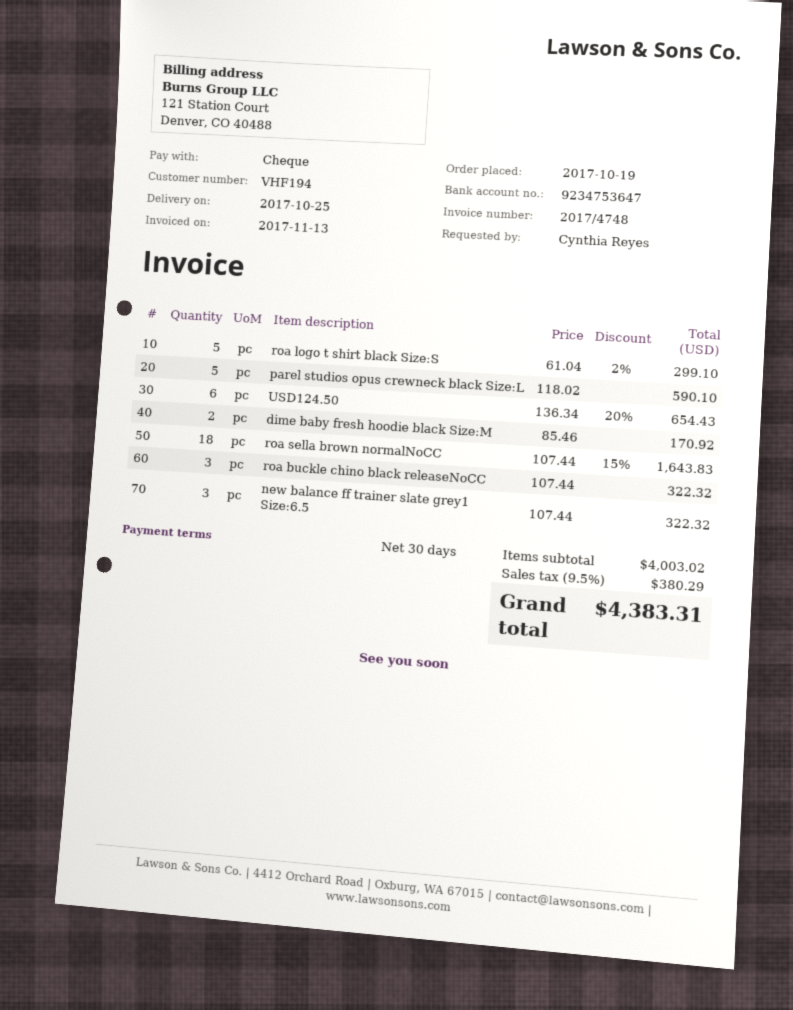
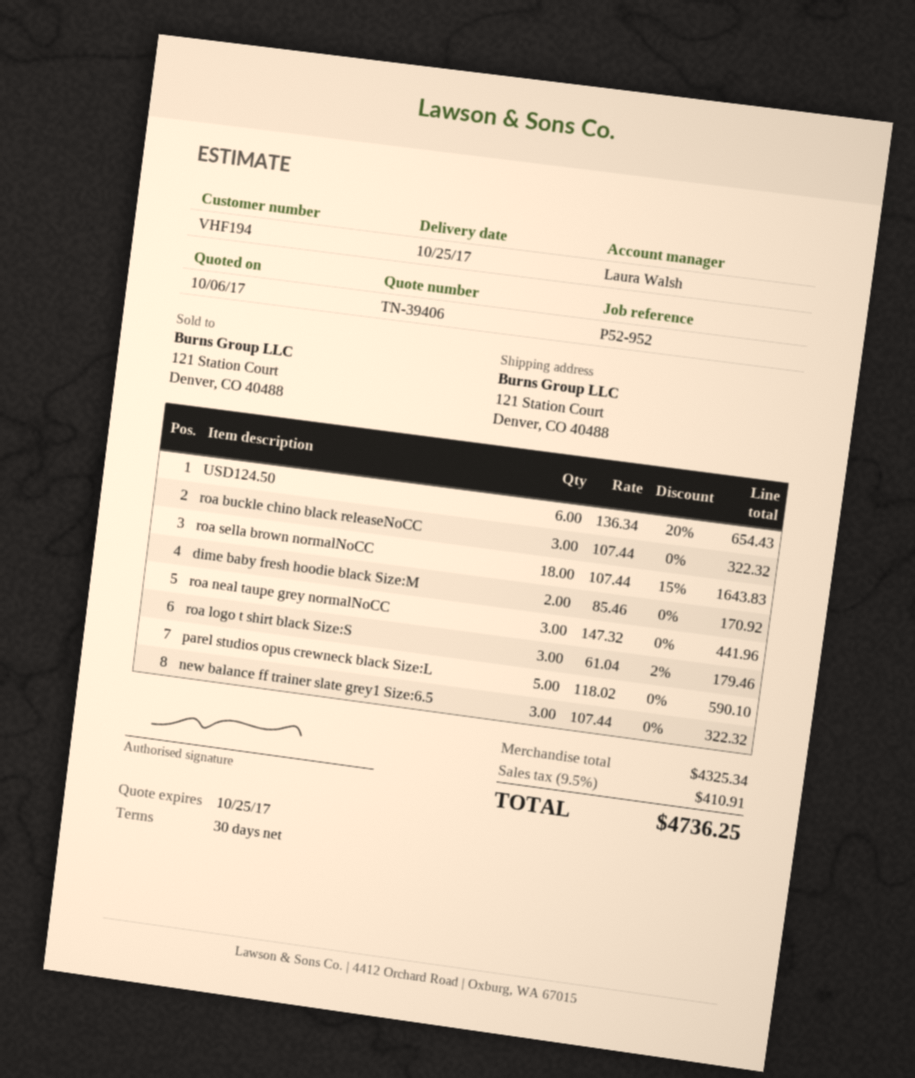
roa logo t shirt black Size:S: 5 x 61.04 - 2% = 299.10 -> 3 x 61.04 - 2% = 179.46
roa neal taupe grey normalNoCC: none -> 3 x 147.32 = 441.96
subtotal: 4003.02 -> 4325.34
tax: 9.5% = 380.29 -> 9.5% = 410.91
total: 4383.31 -> 4736.25

